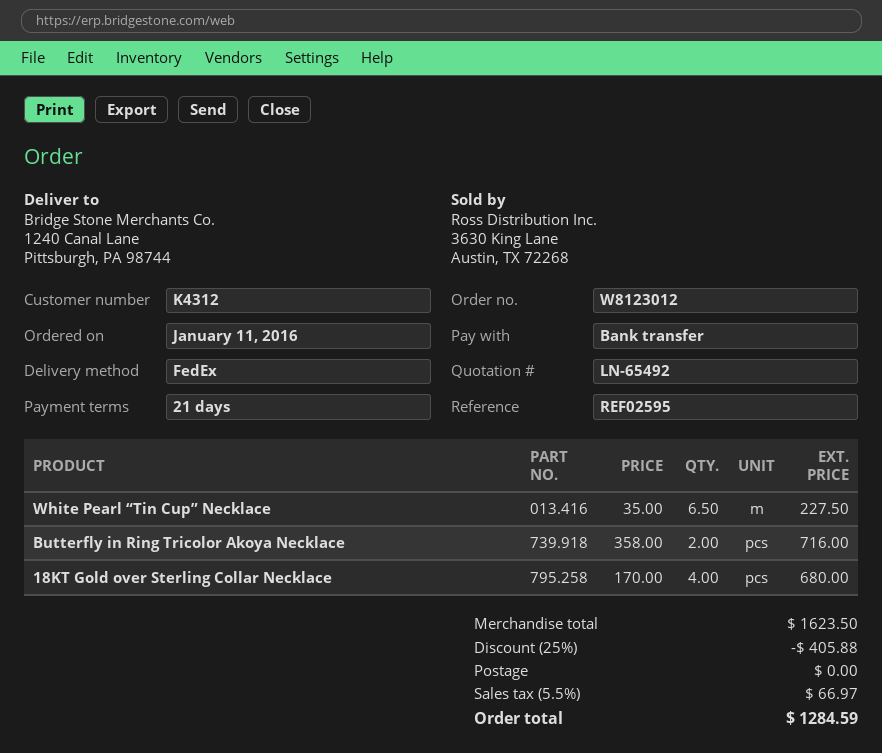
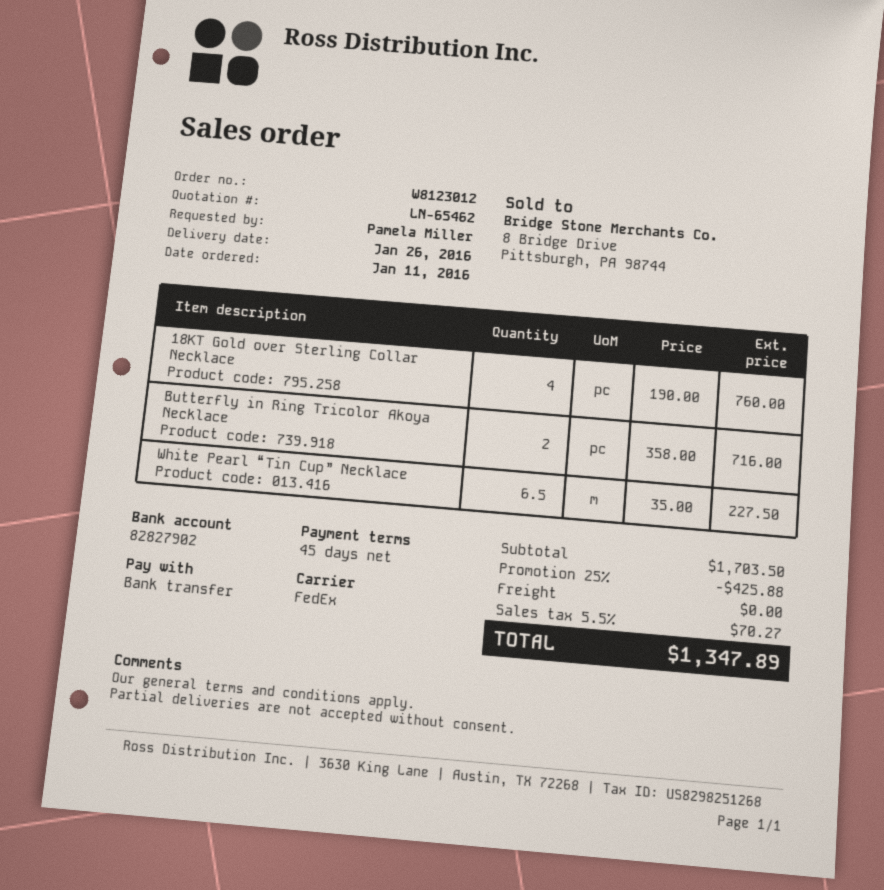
quote number: LN-65492 -> LN-65462
payment terms: 21 days -> 45 days
18KT Gold over Sterling Collar Necklace: 4 x 170.00 = 680.00 -> 4 x 190.00 = 760.00
subtotal: 1623.50 -> 1703.50
discount: 25% = 405.88 -> 25% = 425.88
tax: 5.5% = 66.97 -> 5.5% = 70.27
total: 1284.59 -> 1347.89

